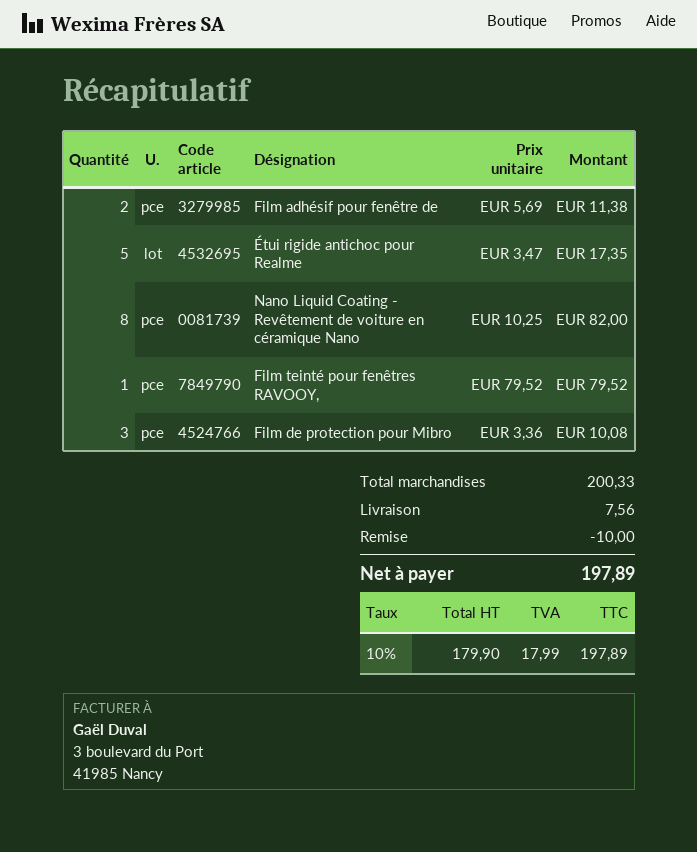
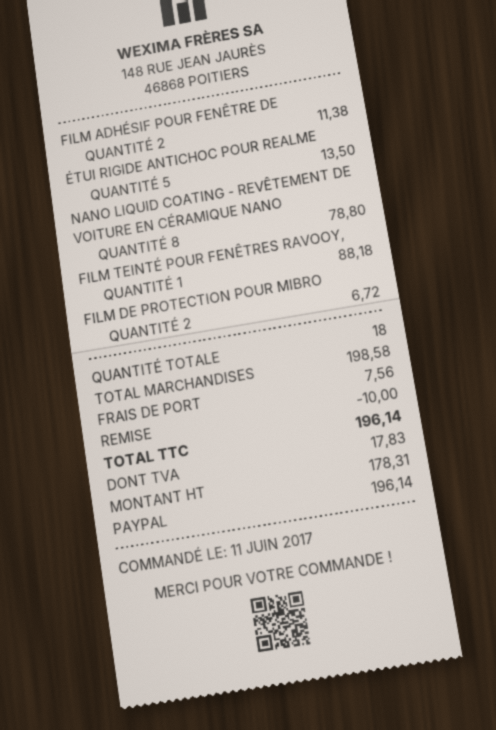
Étui rigide antichoc pour Realme: 5 for 17.35 -> 5 for 13.50
Nano Liquid Coating - Revêtement de voiture en céramique Nano: 8 for 82.00 -> 8 for 78.80
Film teinté pour fenêtres RAVOOY,: 1 for 79.52 -> 1 for 88.18
Film de protection pour Mibro: 3 for 10.08 -> 2 for 6.72
subtotal: 200.33 -> 198.58
net: 179.90 -> 178.31
tax: 17.99 -> 17.83
total: 197.89 -> 196.14

